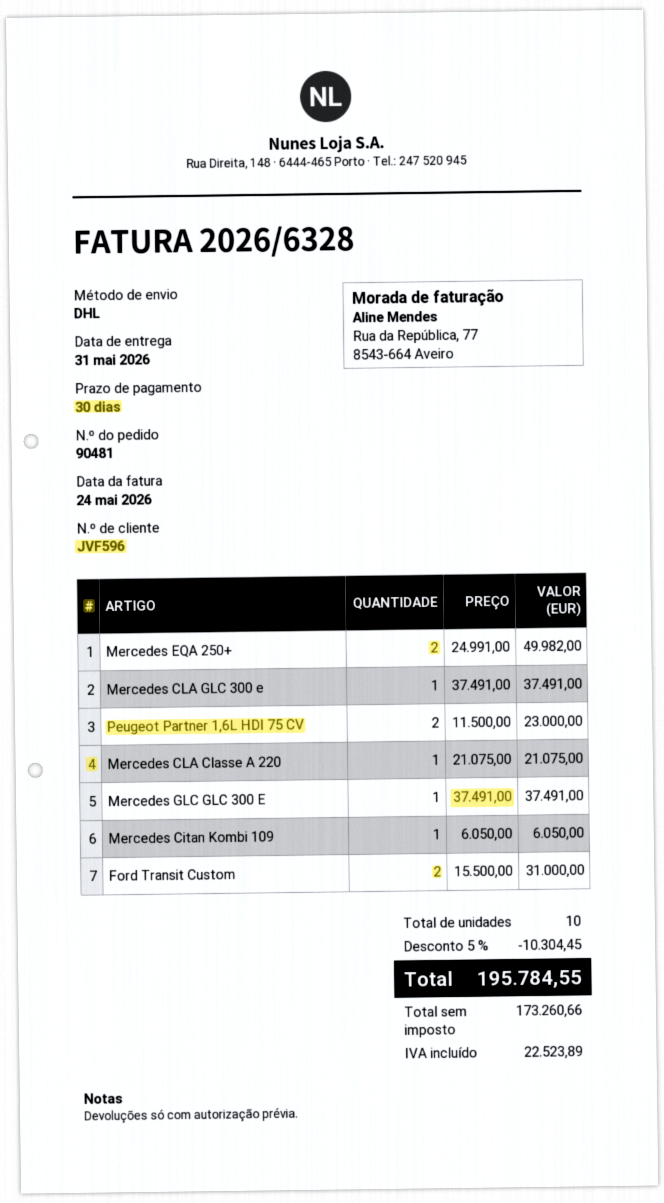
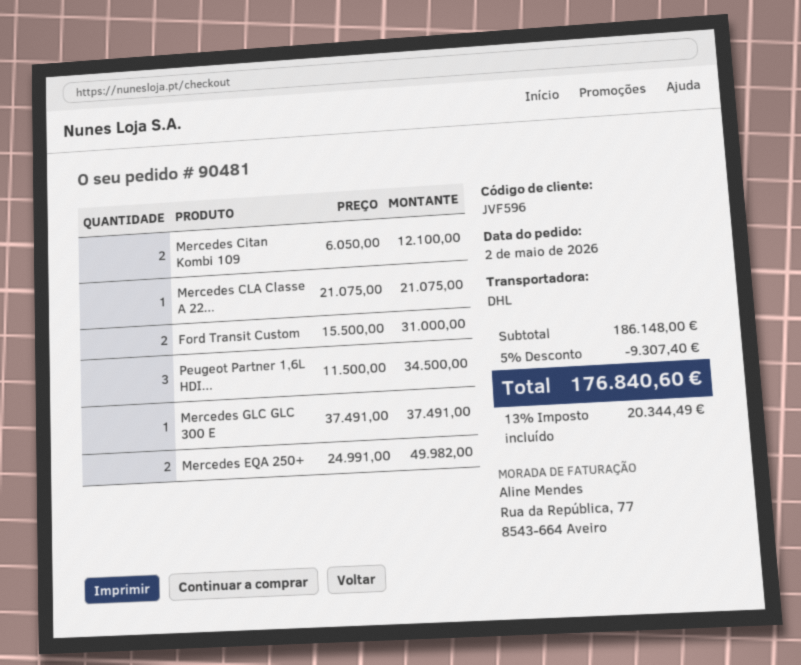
Mercedes CLA GLC 300 e: 1 x 37491.00 = 37491.00 -> none
Peugeot Partner 1,6L HDI 75 CV: 2 x 11500.00 = 23000.00 -> 3 x 11500.00 = 34500.00
Mercedes Citan Kombi 109: 1 x 6050.00 = 6050.00 -> 2 x 6050.00 = 12100.00
discount: 5% = 10304.45 -> 5% = 9307.40
tax: 22523.89 -> 20344.49
total: 195784.55 -> 176840.60

